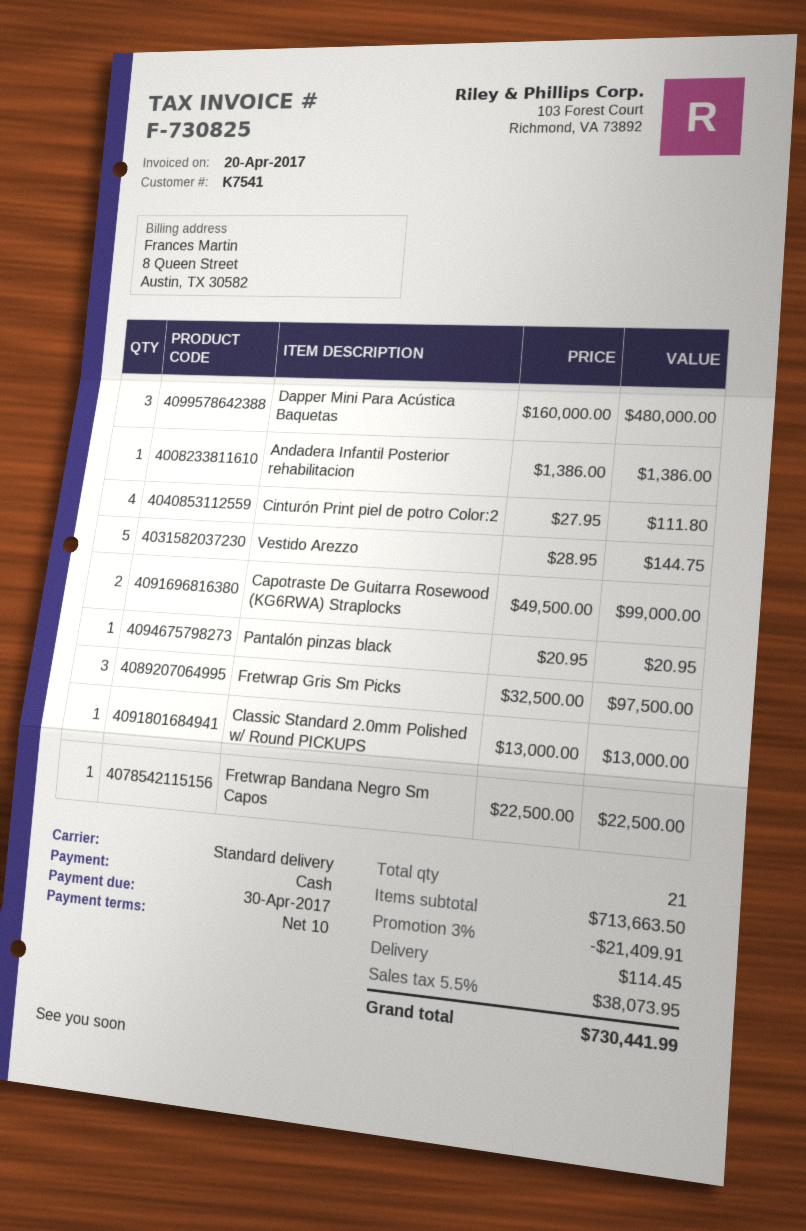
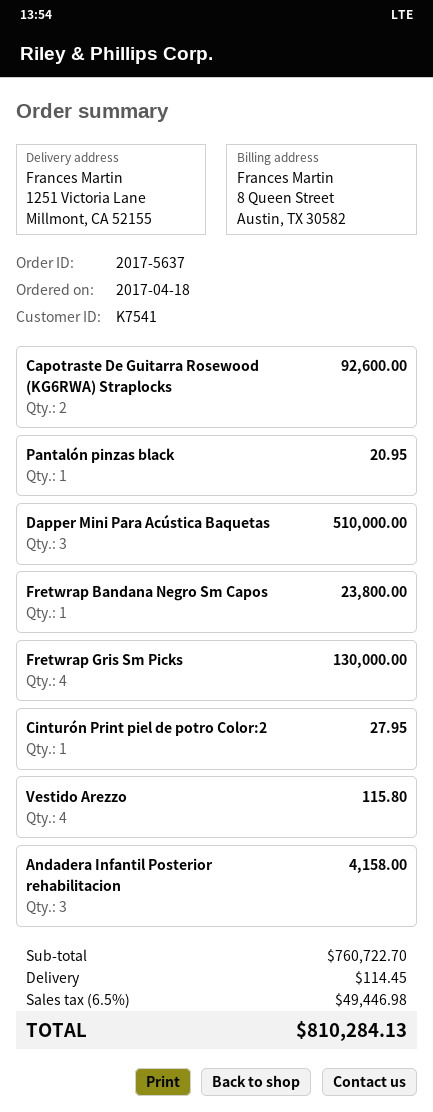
Dapper Mini Para Acústica Baquetas: 3 for 480000.00 -> 3 for 510000.00
Andadera Infantil Posterior rehabilitacion: 1 for 1386.00 -> 3 for 4158.00
Cinturón Print piel de potro Color:2: 4 for 111.80 -> 1 for 27.95
Vestido Arezzo: 5 for 144.75 -> 4 for 115.80
Capotraste De Guitarra Rosewood (KG6RWA) Straplocks: 2 for 99000.00 -> 2 for 92600.00
Fretwrap Gris Sm Picks: 3 for 97500.00 -> 4 for 130000.00
Classic Standard 2.0mm Polished w/ Round PICKUPS: 1 for 13000.00 -> none
Fretwrap Bandana Negro Sm Capos: 1 for 22500.00 -> 1 for 23800.00
subtotal: 713663.50 -> 760722.70
discount: 3% = 21409.91 -> none
tax: 5.5% = 38073.95 -> 6.5% = 49446.98
total: 730441.99 -> 810284.13

